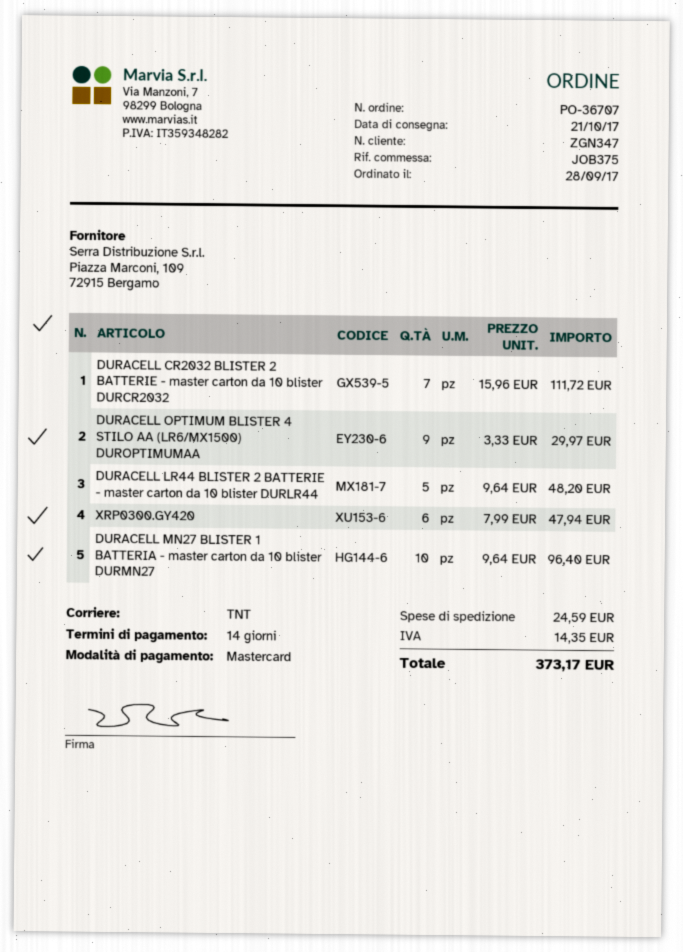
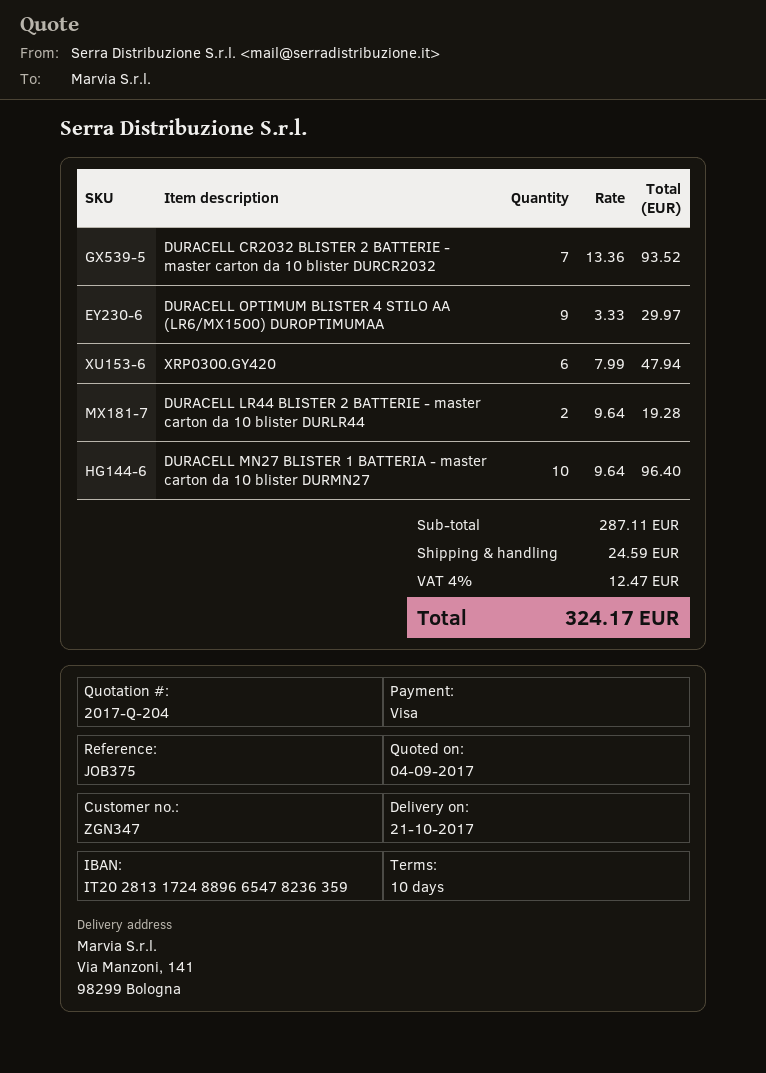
payment terms: 14 days -> 10 days
payment method: Mastercard -> Visa
DURACELL CR2032 BLISTER 2 BATTERIE - master carton da 10 blister DURCR2032: 7 x 15.96 = 111.72 -> 7 x 13.36 = 93.52
DURACELL LR44 BLISTER 2 BATTERIE - master carton da 10 blister DURLR44: 5 x 9.64 = 48.20 -> 2 x 9.64 = 19.28
tax: 14.35 -> 12.47
total: 373.17 -> 324.17

